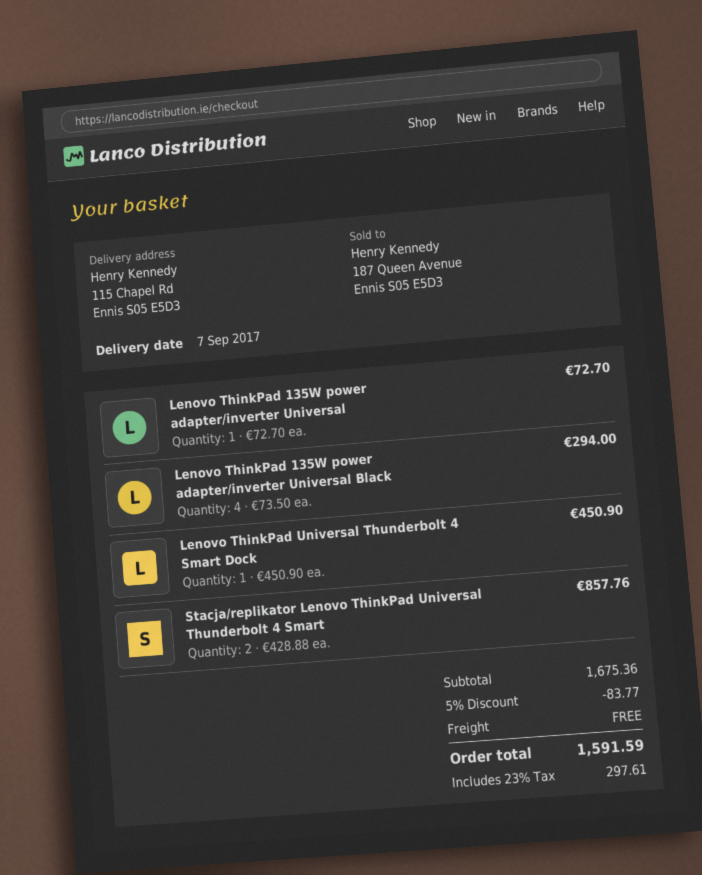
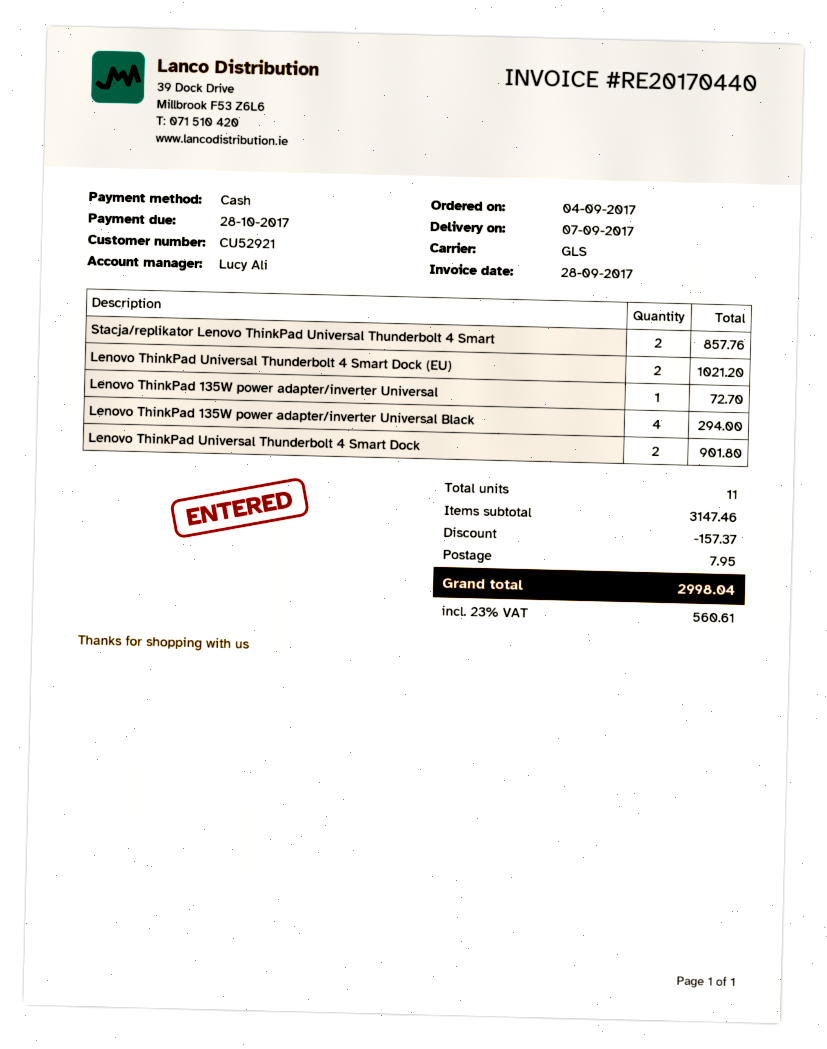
Lenovo ThinkPad Universal Thunderbolt 4 Smart Dock: 1 for 450.90 -> 2 for 901.80
Lenovo ThinkPad Universal Thunderbolt 4 Smart Dock (EU): none -> 2 for 1021.20
subtotal: 1675.36 -> 3147.46
discount: 83.77 -> 157.37
shipping: 0.00 -> 7.95
tax: 23% = 297.61 -> 23% = 560.61
total: 1591.59 -> 2998.04

